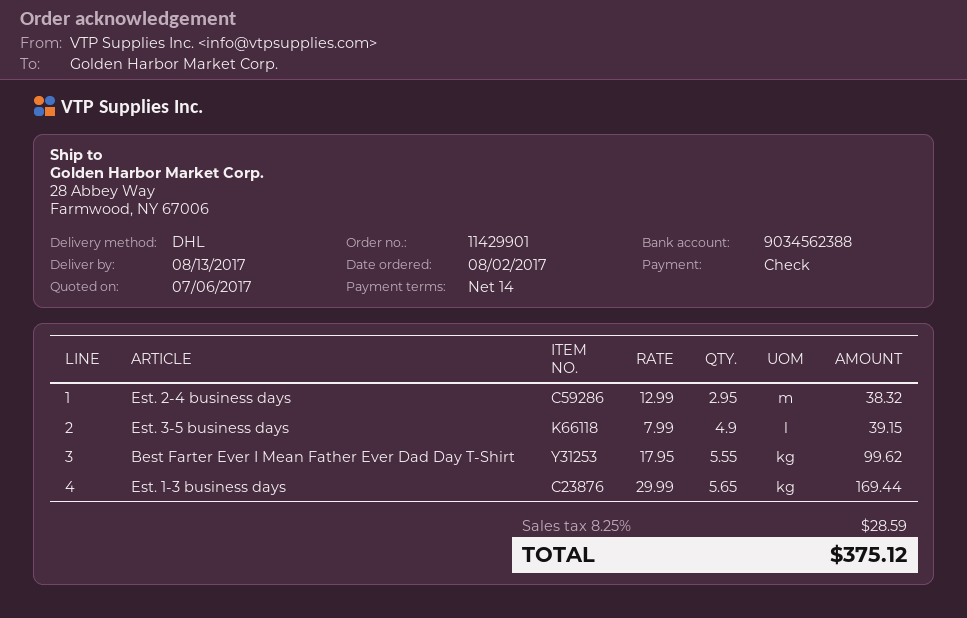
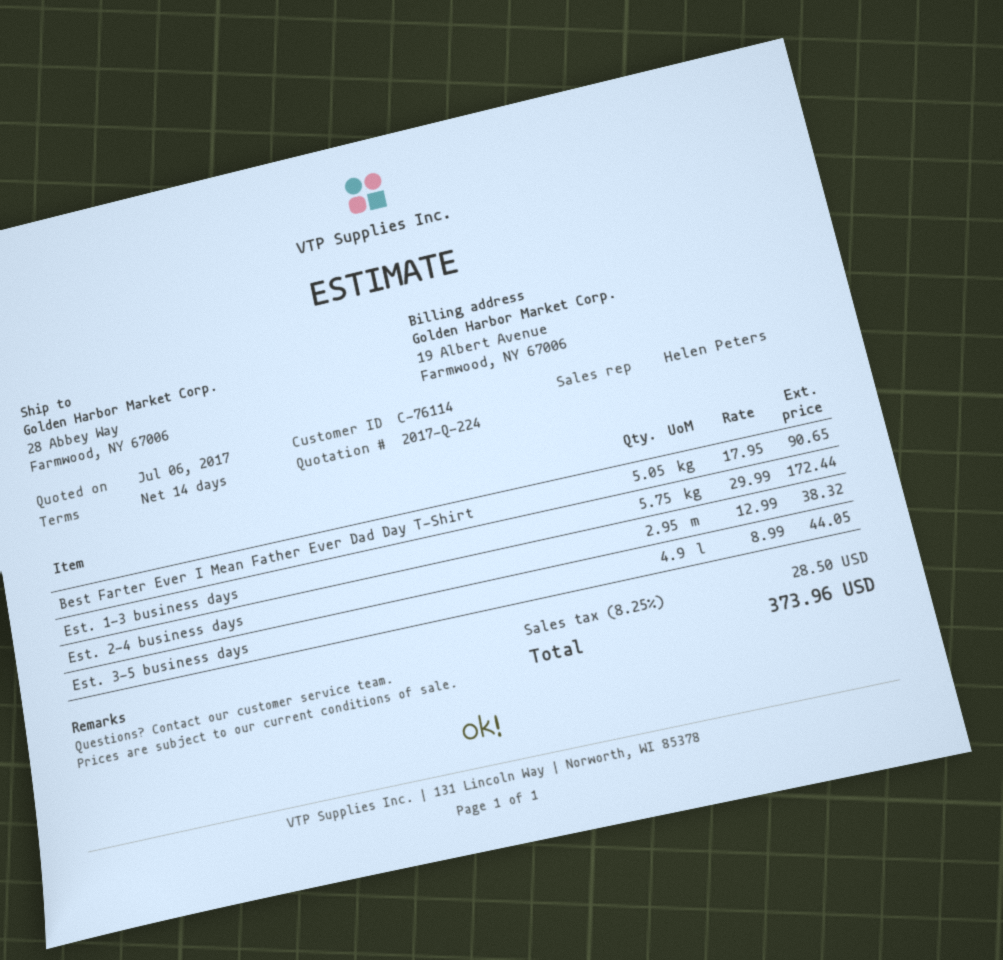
Est. 3-5 business days: 4.9 x 7.99 = 39.15 -> 4.9 x 8.99 = 44.05
Best Farter Ever I Mean Father Ever Dad Day T-Shirt: 5.55 x 17.95 = 99.62 -> 5.05 x 17.95 = 90.65
Est. 1-3 business days: 5.65 x 29.99 = 169.44 -> 5.75 x 29.99 = 172.44
tax: 8.25% = 28.59 -> 8.25% = 28.50
total: 375.12 -> 373.96

